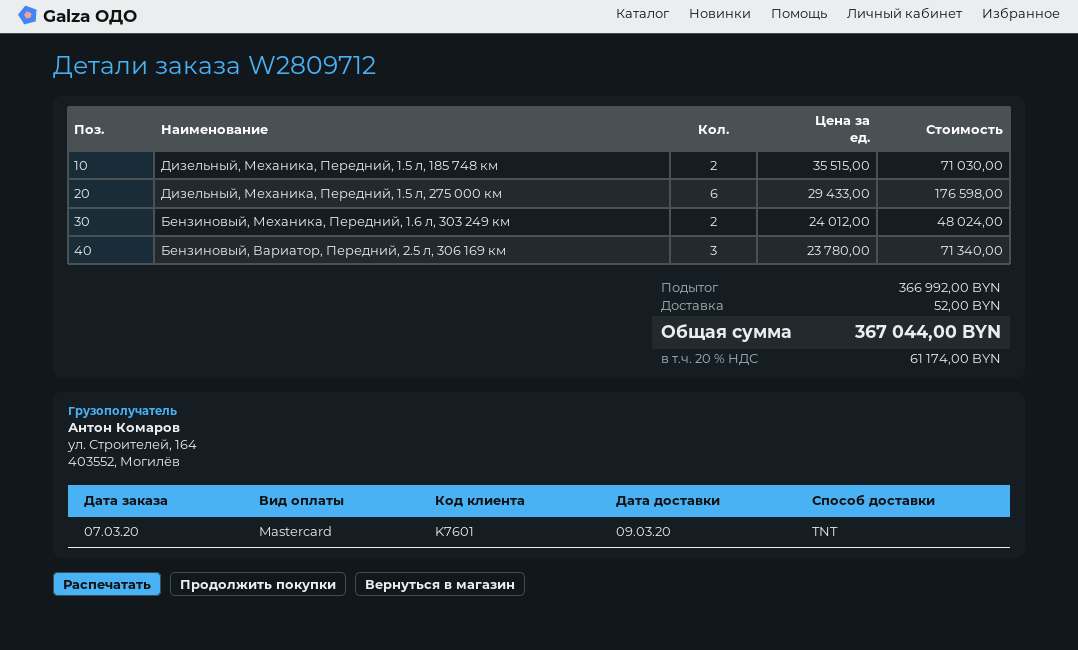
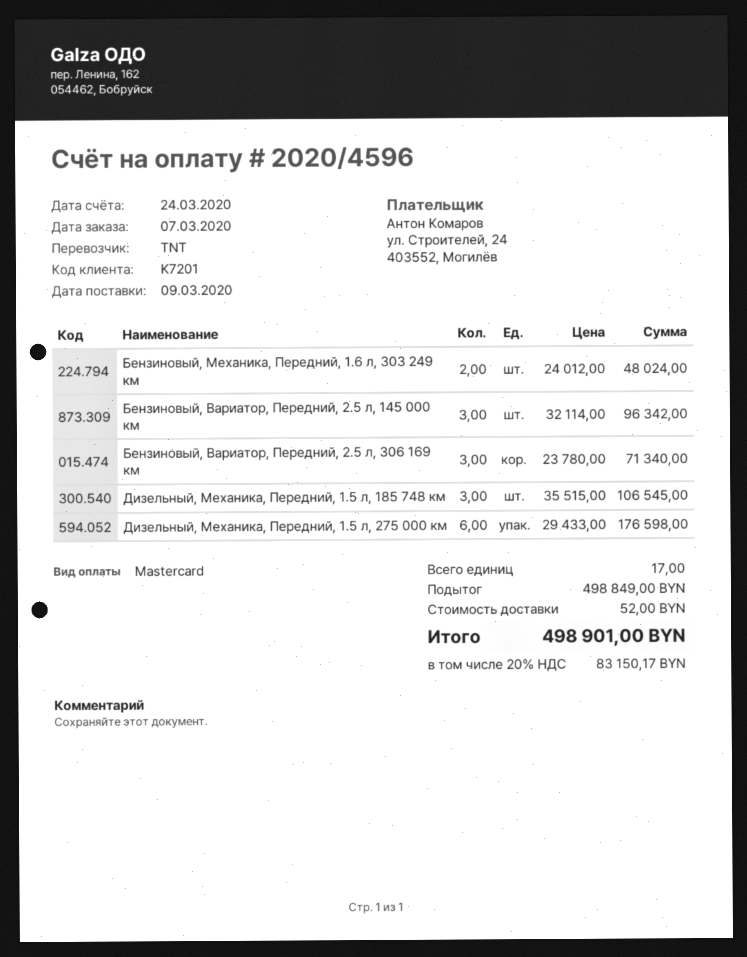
customer number: K7601 -> K7201
Дизельный, Механика, Передний, 1.5 л, 185 748 км: 2 x 35515.00 = 71030.00 -> 3 x 35515.00 = 106545.00
Бензиновый, Вариатор, Передний, 2.5 л, 145 000 км: none -> 3 x 32114.00 = 96342.00
subtotal: 366992.00 -> 498849.00
tax: 20% = 61174.00 -> 20% = 83150.17
total: 367044.00 -> 498901.00

